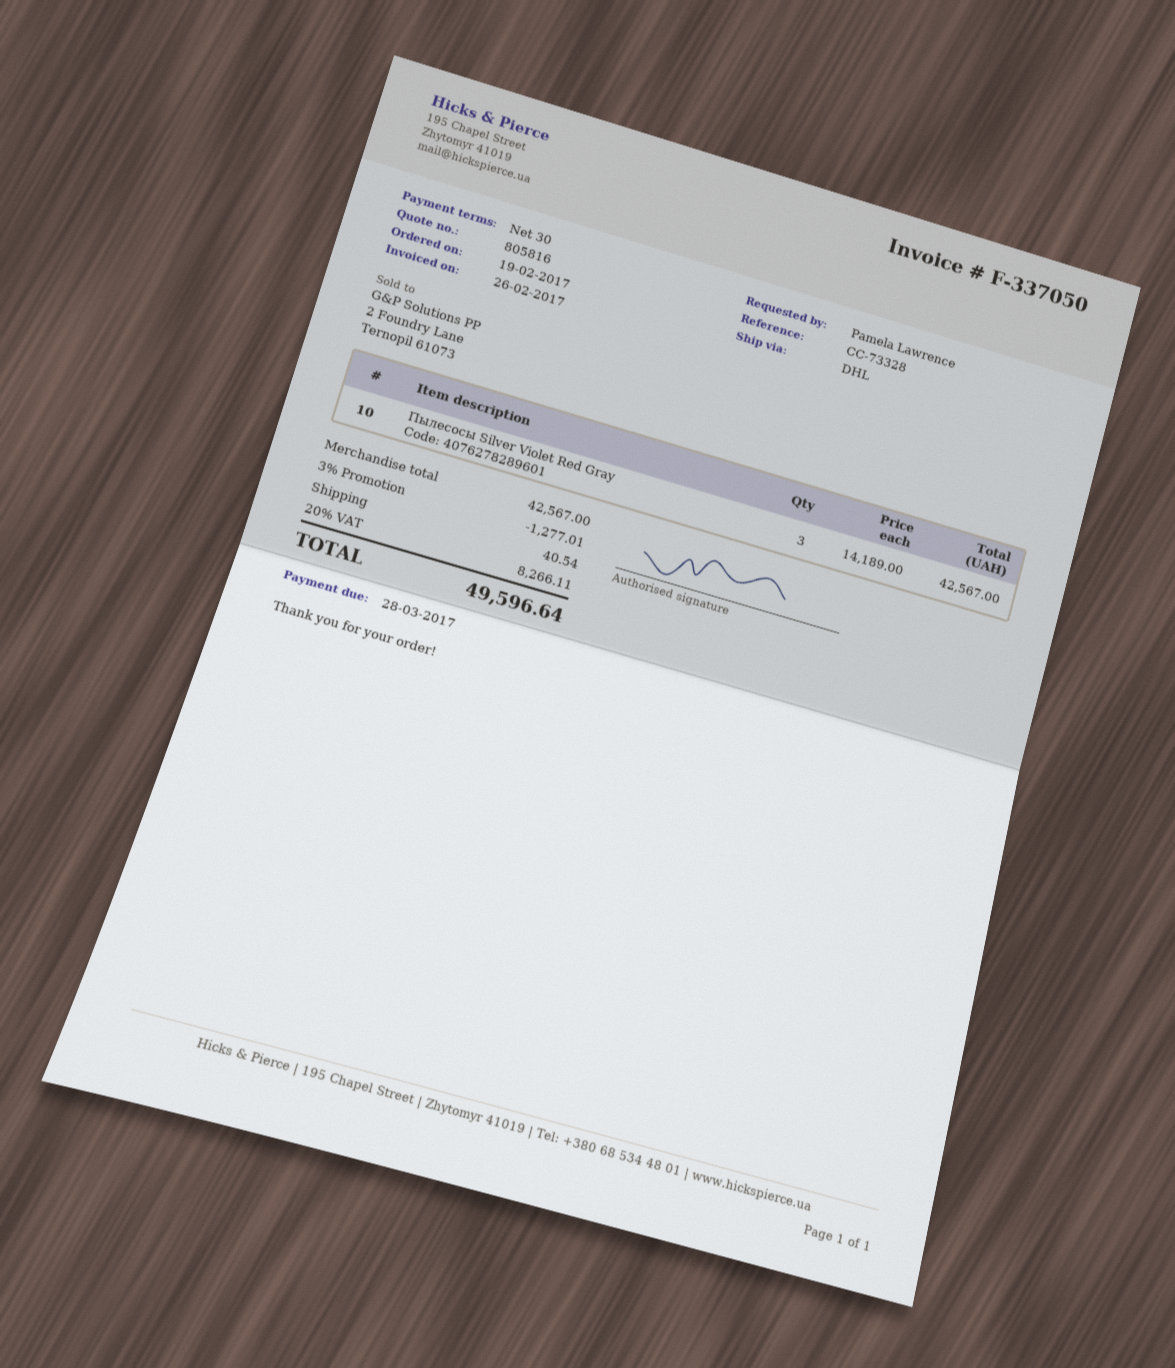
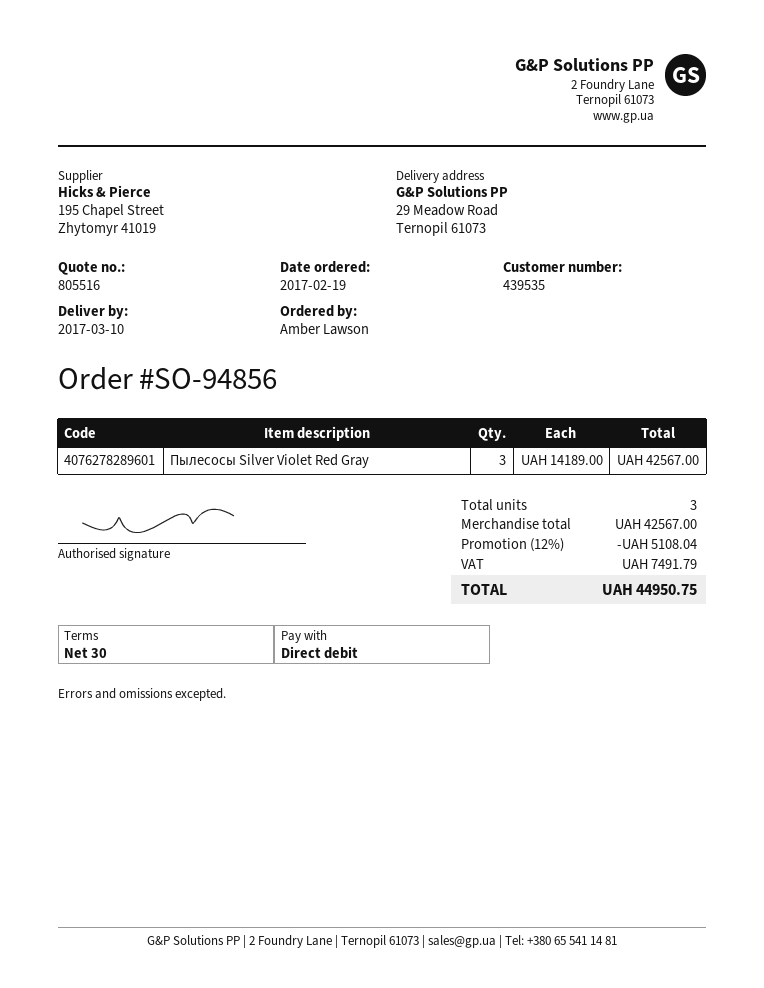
quote number: 805816 -> 805516
ordered by: Pamela Lawrence -> Amber Lawson
discount: 3% = 1277.01 -> 12% = 5108.04
shipping: 40.54 -> none
tax: 8266.11 -> 7491.79
total: 49596.64 -> 44950.75

